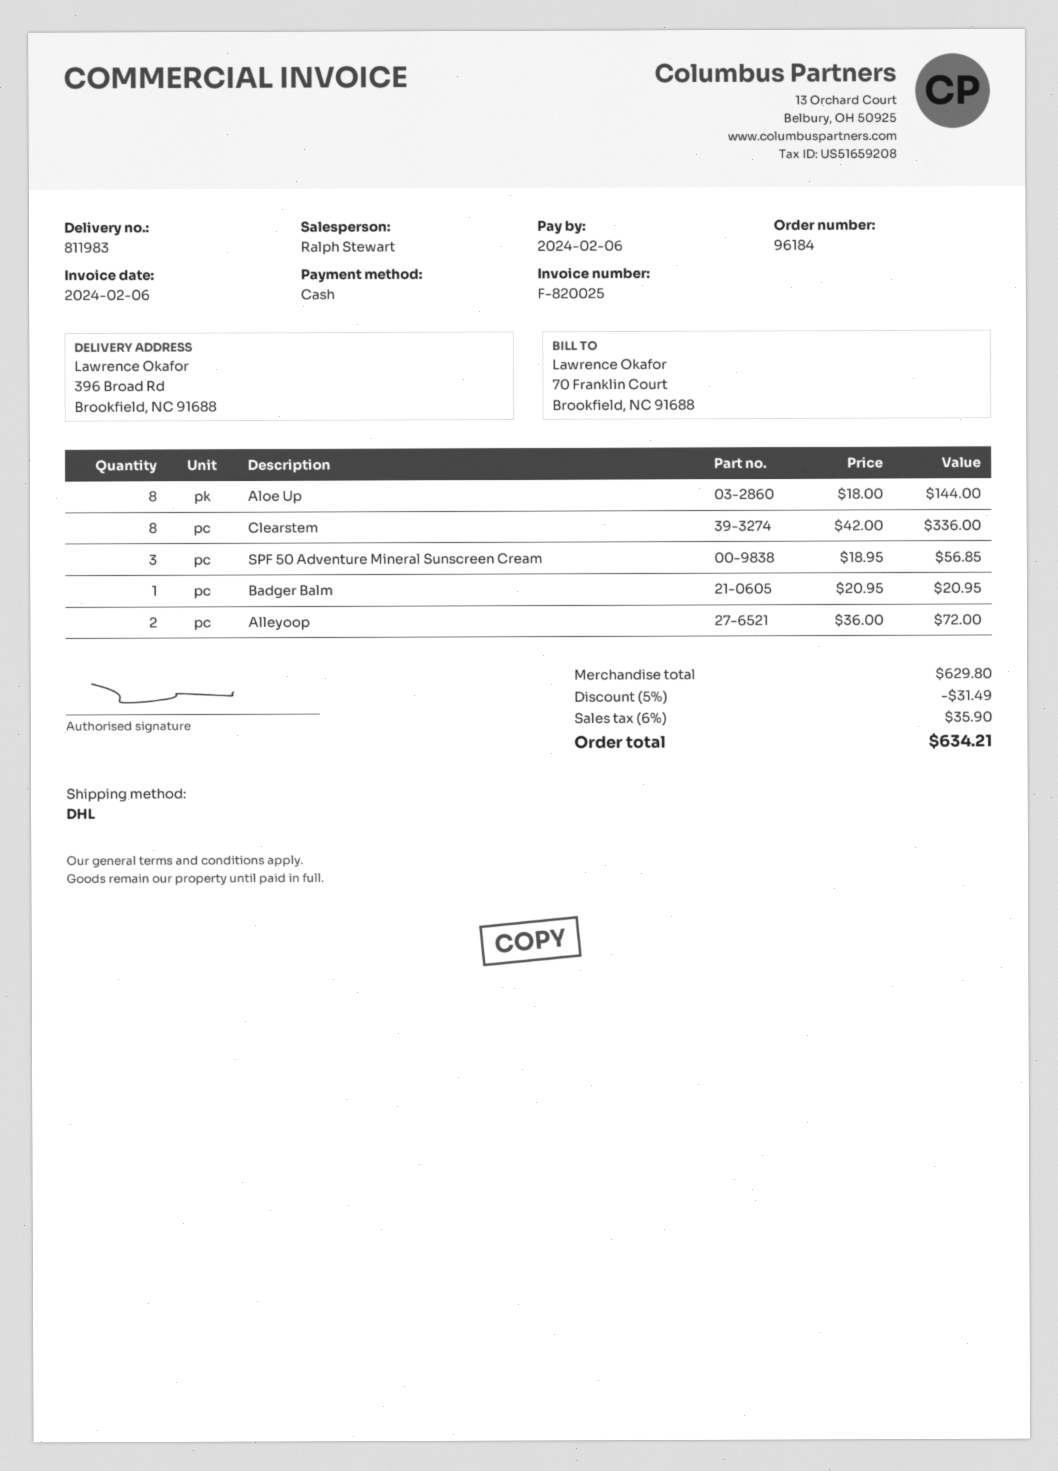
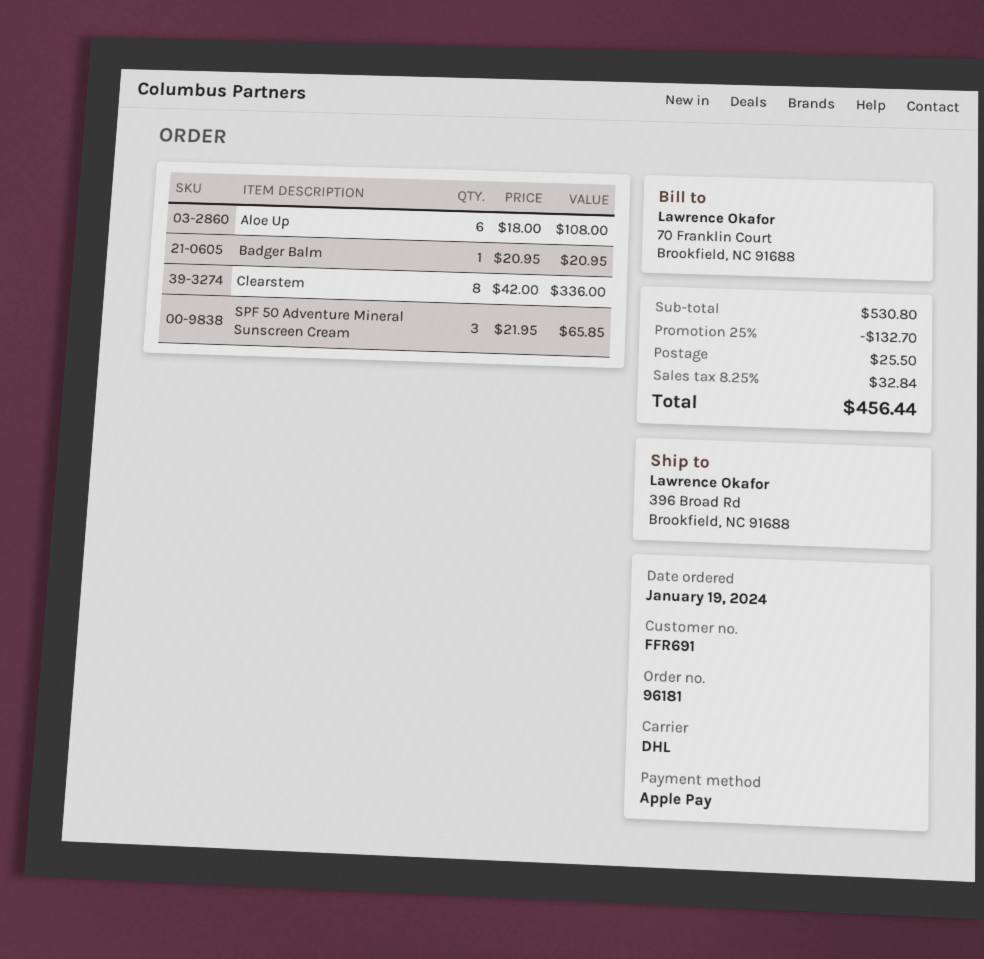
order number: 96184 -> 96181
payment method: cash -> Apple Pay
Aloe Up: 8 x 18.00 = 144.00 -> 6 x 18.00 = 108.00
SPF 50 Adventure Mineral Sunscreen Cream: 3 x 18.95 = 56.85 -> 3 x 21.95 = 65.85
Alleyoop: 2 x 36.00 = 72.00 -> none
subtotal: 629.80 -> 530.80
discount: 5% = 31.49 -> 25% = 132.70
shipping: none -> 25.50
tax: 6% = 35.90 -> 8.25% = 32.84
total: 634.21 -> 456.44

